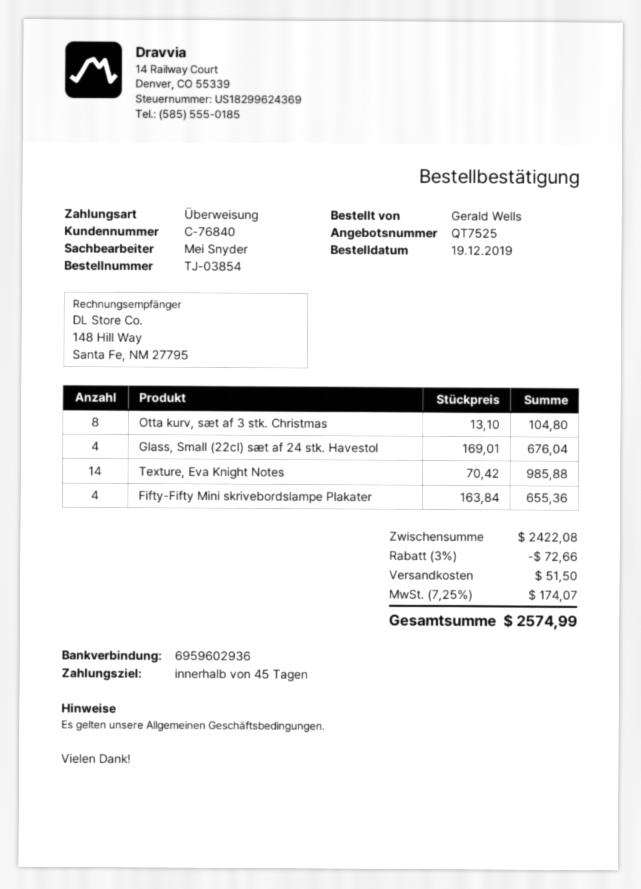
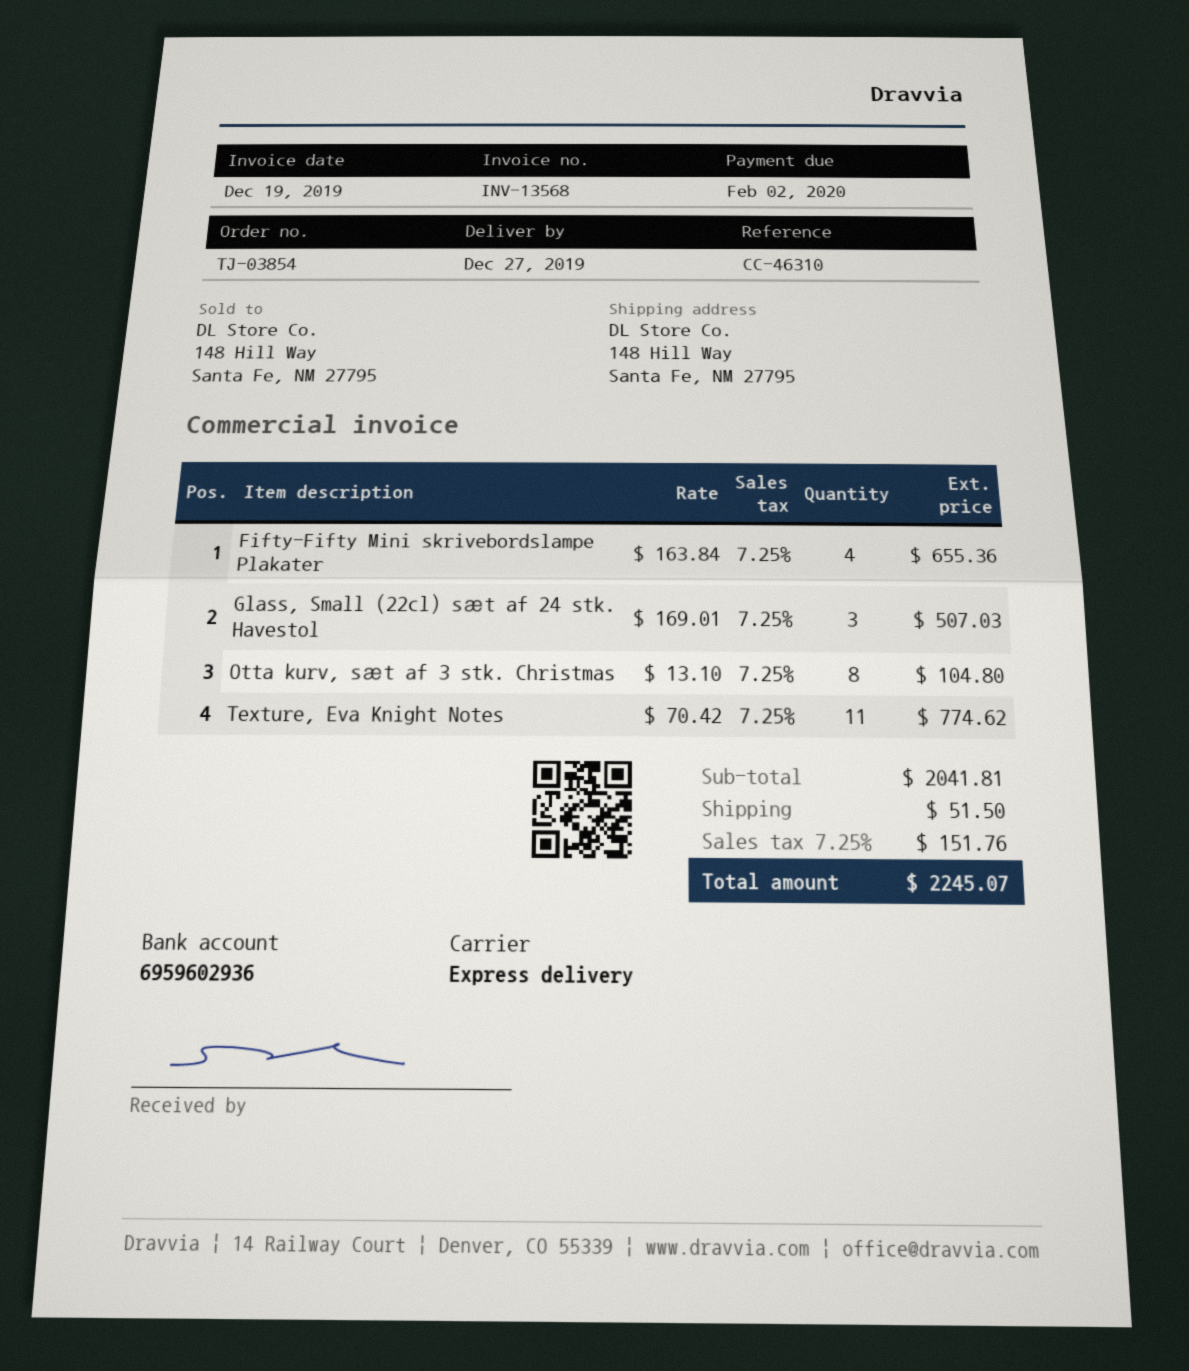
Glass, Small (22cl) sæt af 24 stk. Havestol: 4 x 169.01 = 676.04 -> 3 x 169.01 = 507.03
Texture, Eva Knight Notes: 14 x 70.42 = 985.88 -> 11 x 70.42 = 774.62
subtotal: 2422.08 -> 2041.81
discount: 3% = 72.66 -> none
tax: 7.25% = 174.07 -> 7.25% = 151.76
total: 2574.99 -> 2245.07

